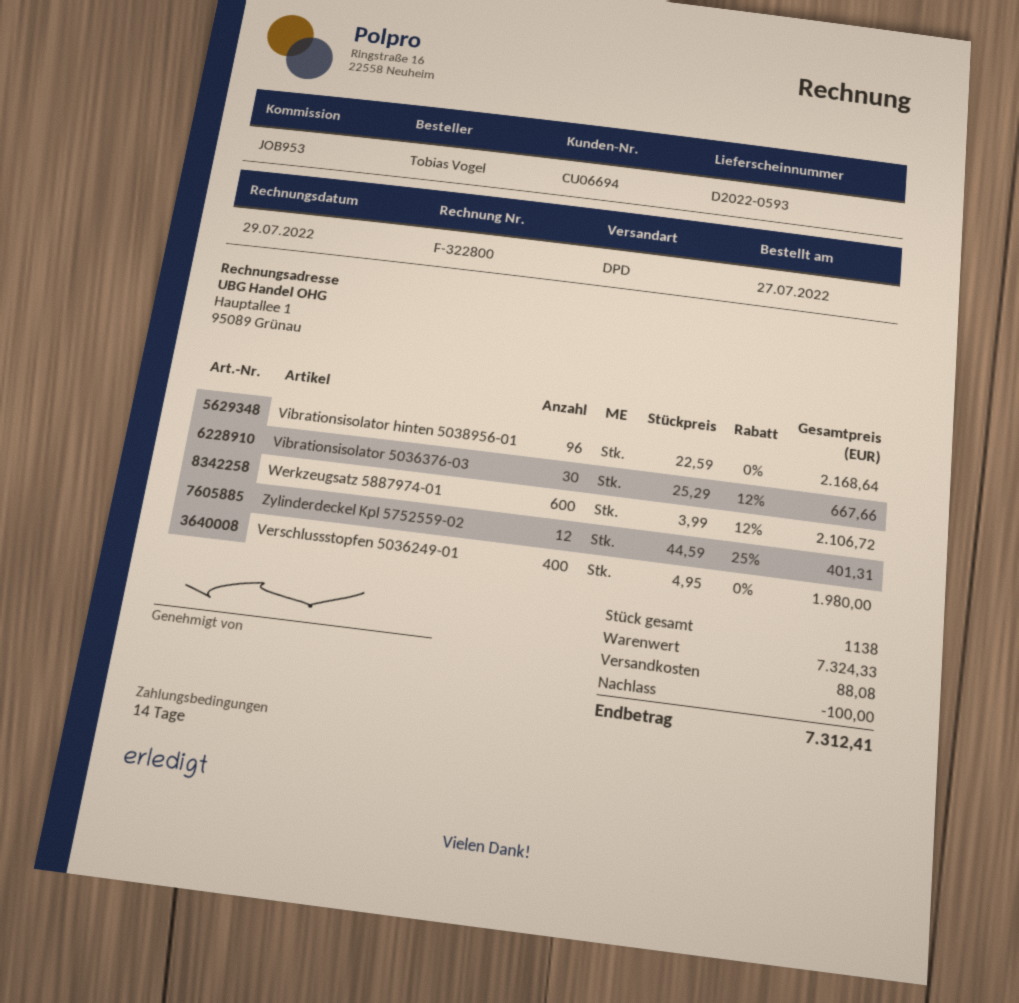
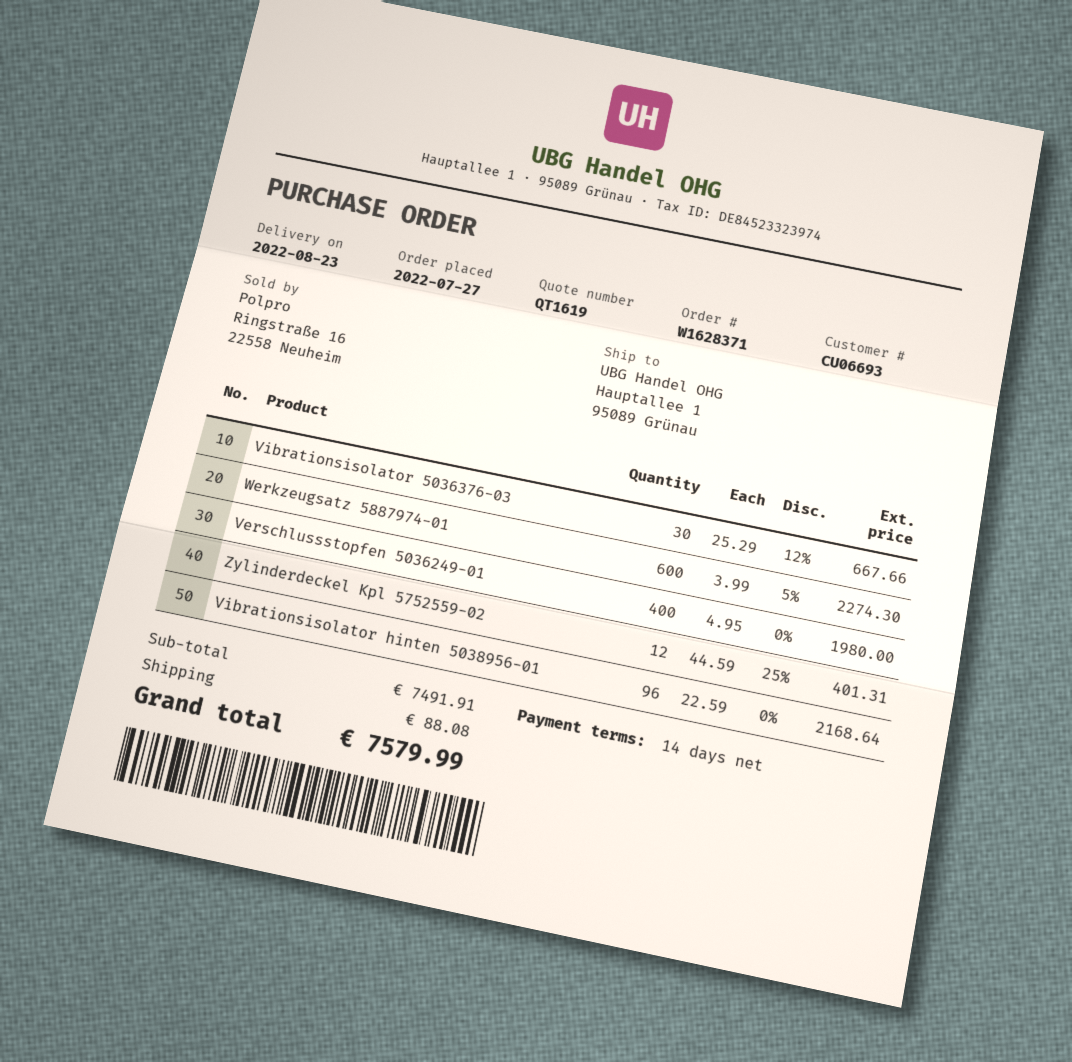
customer number: CU06694 -> CU06693
Werkzeugsatz 5887974-01: 600 x 3.99 - 12% = 2106.72 -> 600 x 3.99 - 5% = 2274.30
subtotal: 7324.33 -> 7491.91
discount: 100.00 -> none
total: 7312.41 -> 7579.99

